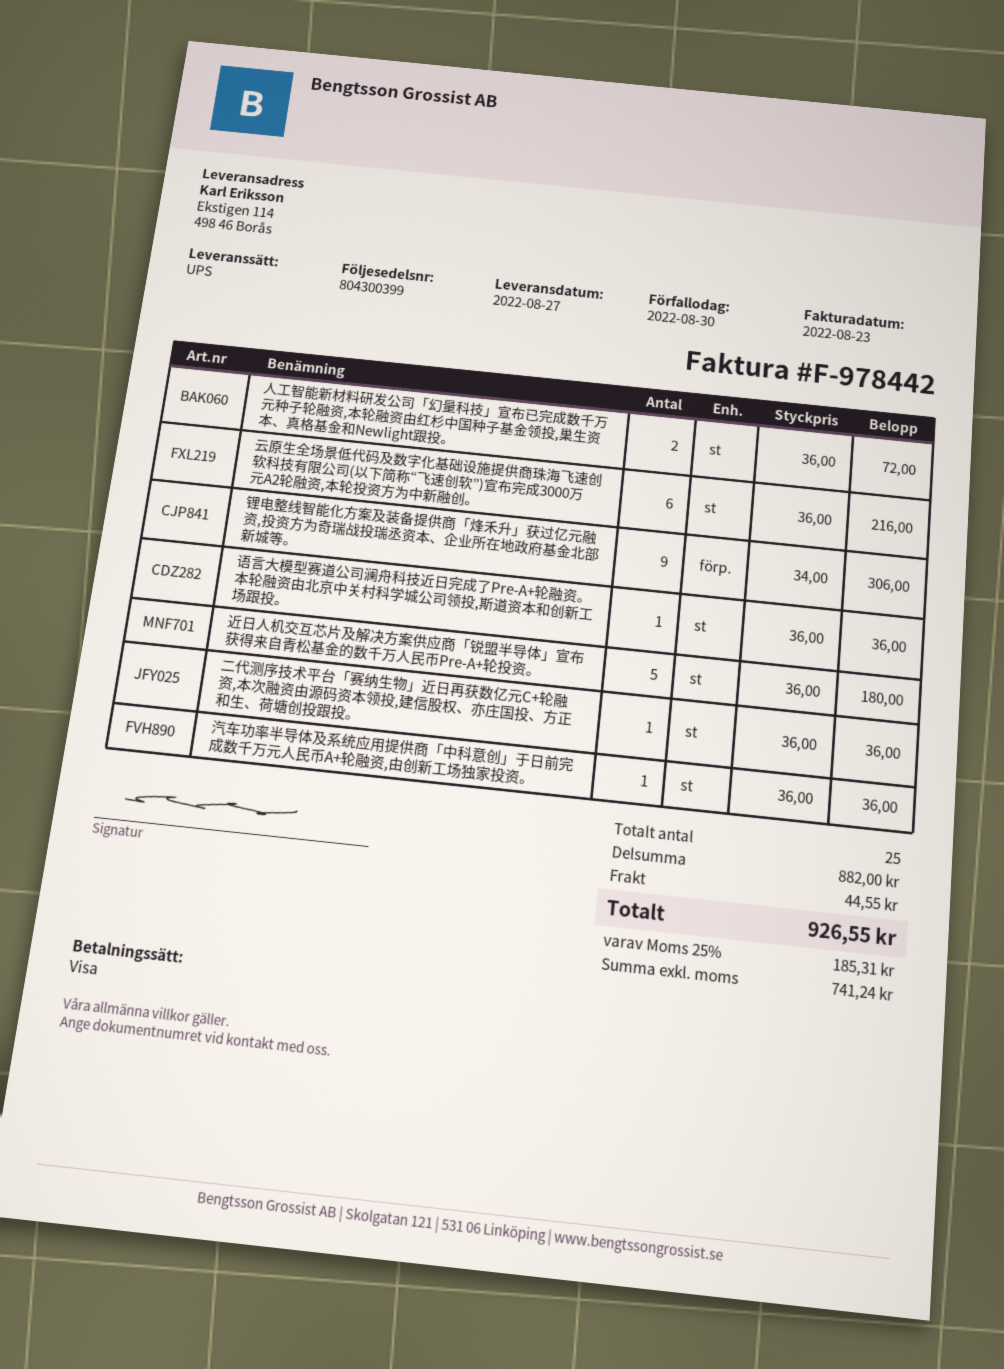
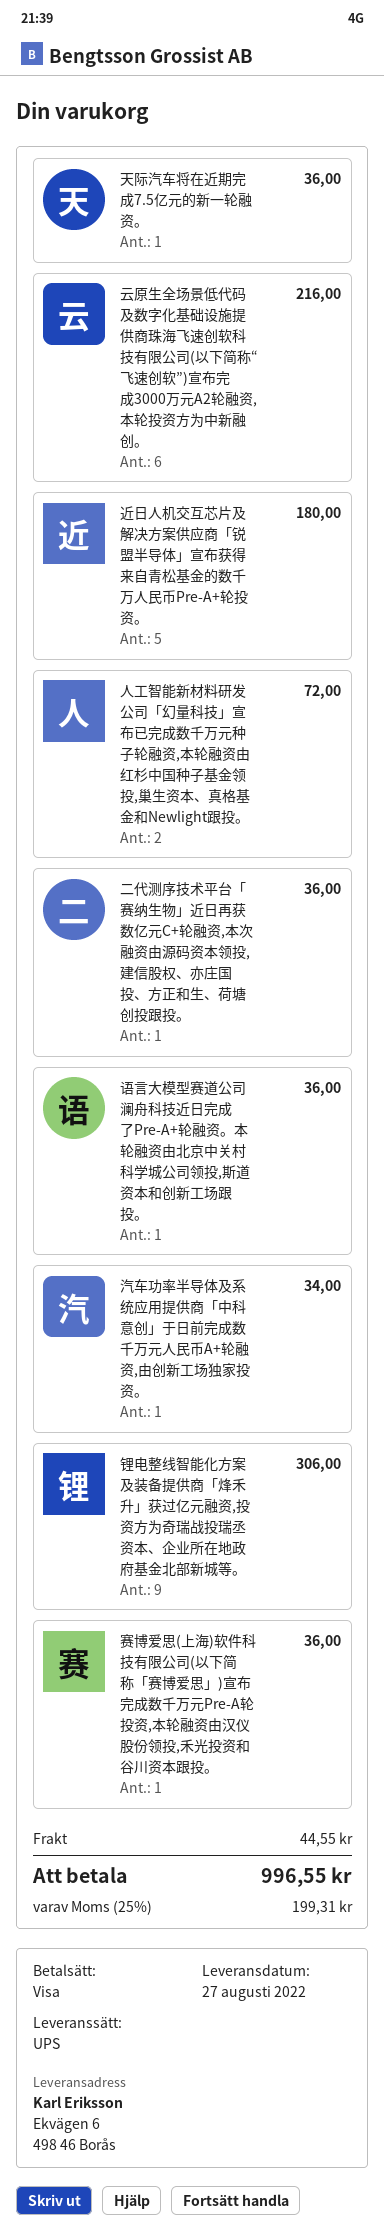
ship to: Ekstigen 114, 498 46 Borås -> Ekvägen 6, 498 46 Borås
汽车功率半导体及系统应用提供商「中科意创」于日前完成数千万元人民币A+轮融资,由创新工场独家投资。: 1 for 36.00 -> 1 for 34.00
天际汽车将在近期完成7.5亿元的新一轮融资。: none -> 1 for 36.00
赛博爱思(上海)软件科技有限公司(以下简称「赛博爱思」)宣布完成数千万元Pre-A轮投资,本轮融资由汉仪股份领投,禾光投资和谷川资本跟投。: none -> 1 for 36.00
tax: 25% = 185.31 -> 25% = 199.31
total: 926.55 -> 996.55

